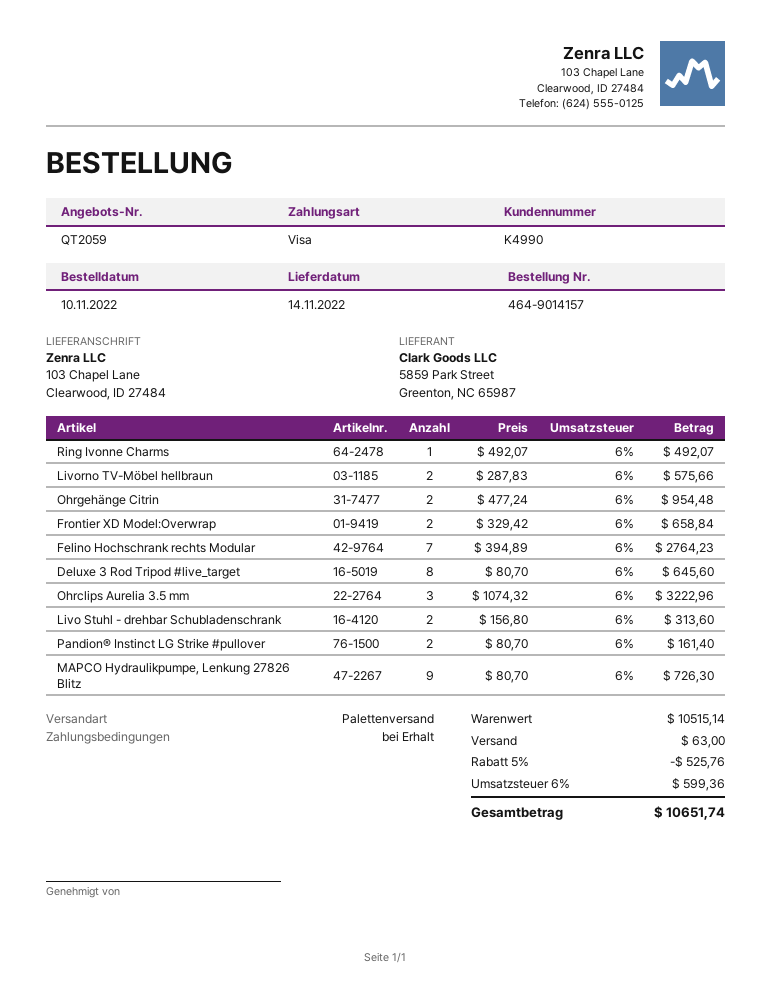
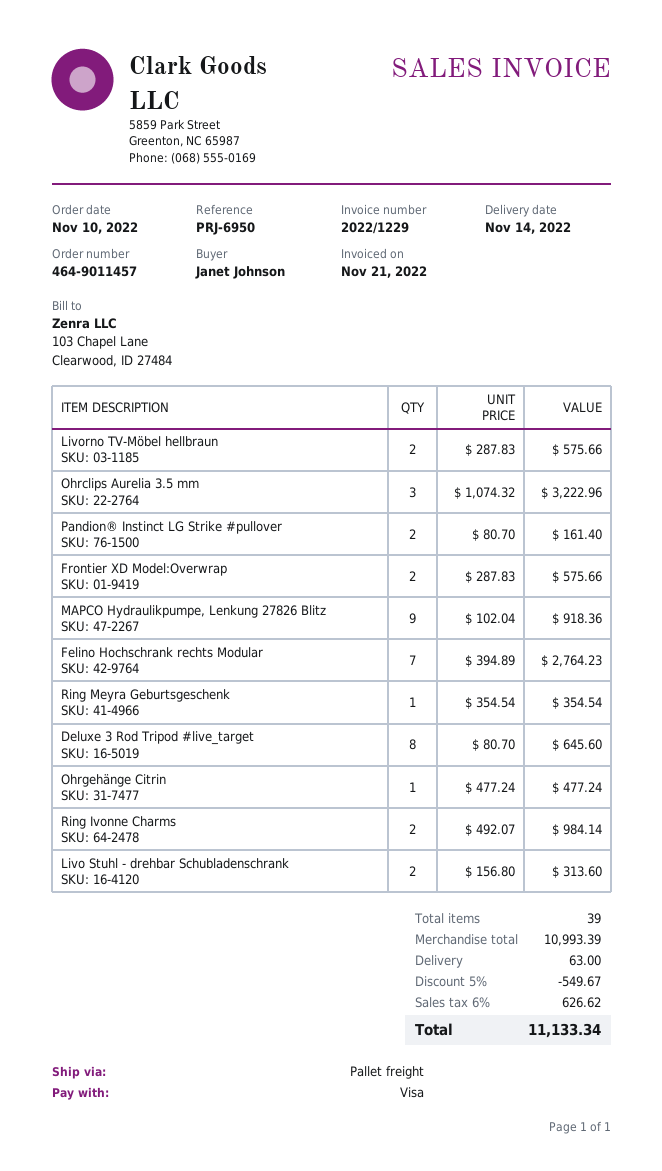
order number: 464-9014157 -> 464-9011457
Ring Ivonne Charms: 1 x 492.07 = 492.07 -> 2 x 492.07 = 984.14
Ohrgehänge Citrin: 2 x 477.24 = 954.48 -> 1 x 477.24 = 477.24
Frontier XD Model:Overwrap: 2 x 329.42 = 658.84 -> 2 x 287.83 = 575.66
MAPCO Hydraulikpumpe, Lenkung 27826 Blitz: 9 x 80.70 = 726.30 -> 9 x 102.04 = 918.36
Ring Meyra Geburtsgeschenk: none -> 1 x 354.54 = 354.54
subtotal: 10515.14 -> 10993.39
discount: 5% = 525.76 -> 5% = 549.67
tax: 6% = 599.36 -> 6% = 626.62
total: 10651.74 -> 11133.34

